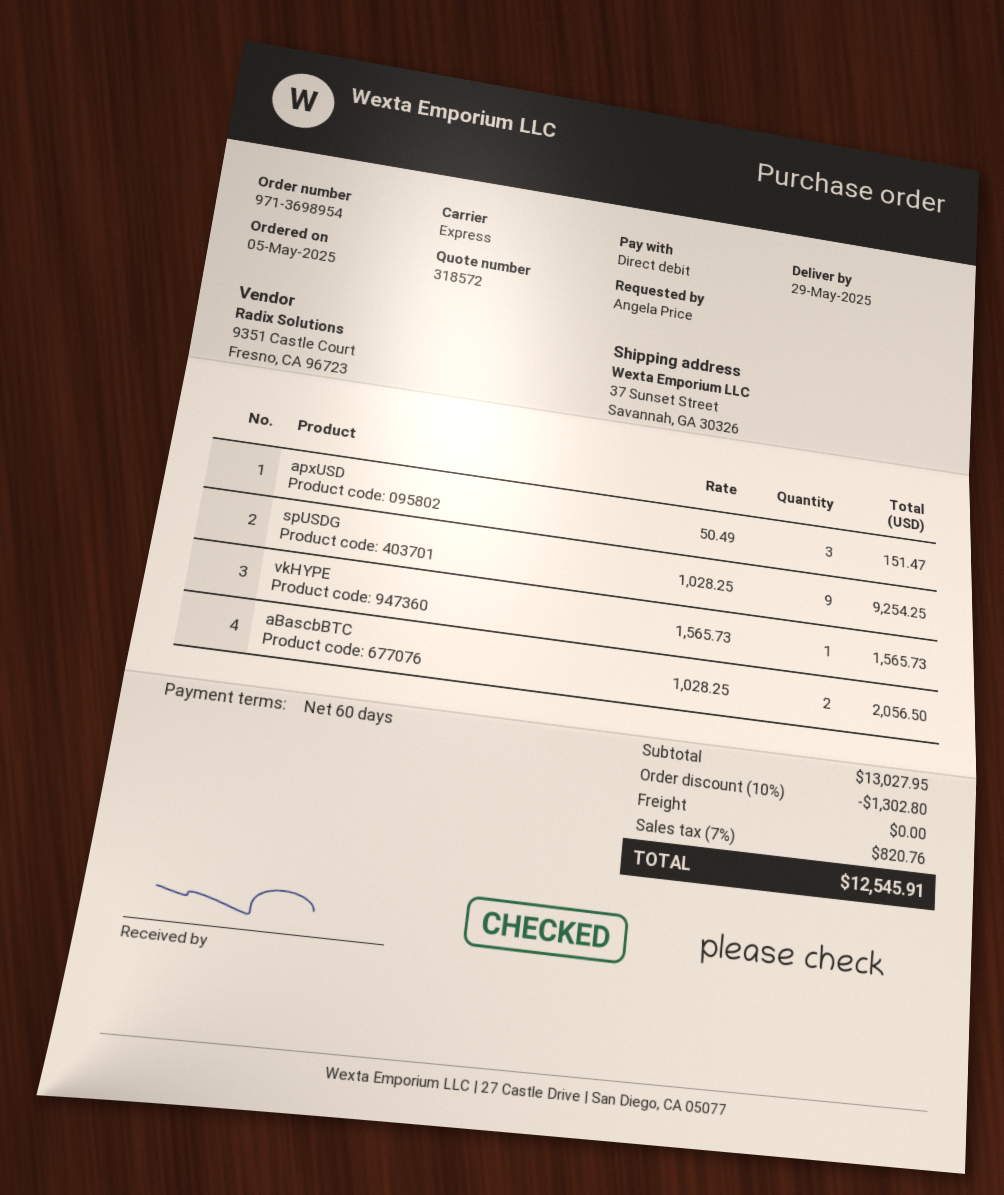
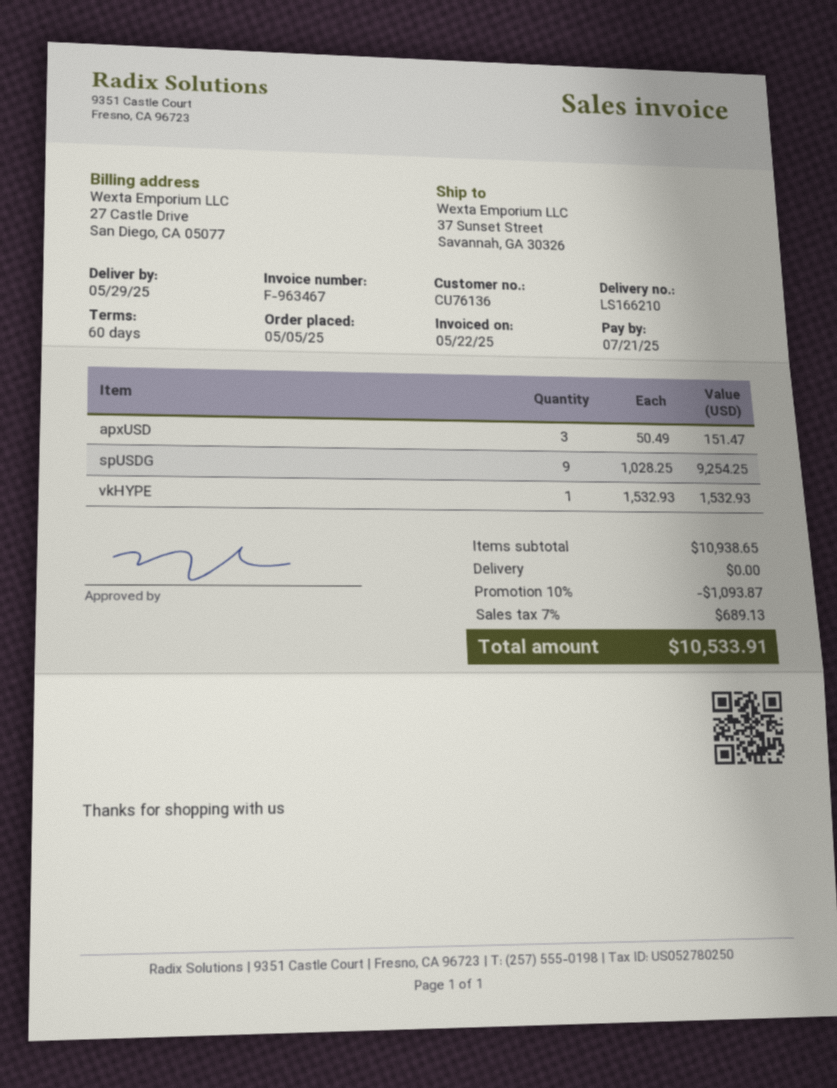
vkHYPE: 1 x 1565.73 = 1565.73 -> 1 x 1532.93 = 1532.93
aBascbBTC: 2 x 1028.25 = 2056.50 -> none
subtotal: 13027.95 -> 10938.65
discount: 10% = 1302.80 -> 10% = 1093.87
tax: 7% = 820.76 -> 7% = 689.13
total: 12545.91 -> 10533.91

